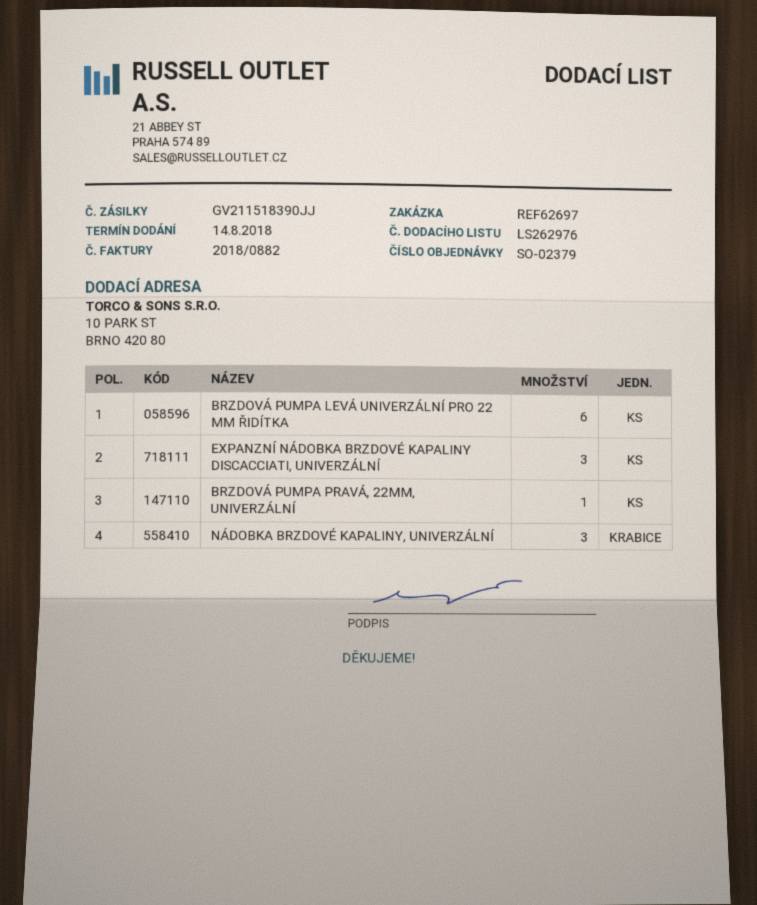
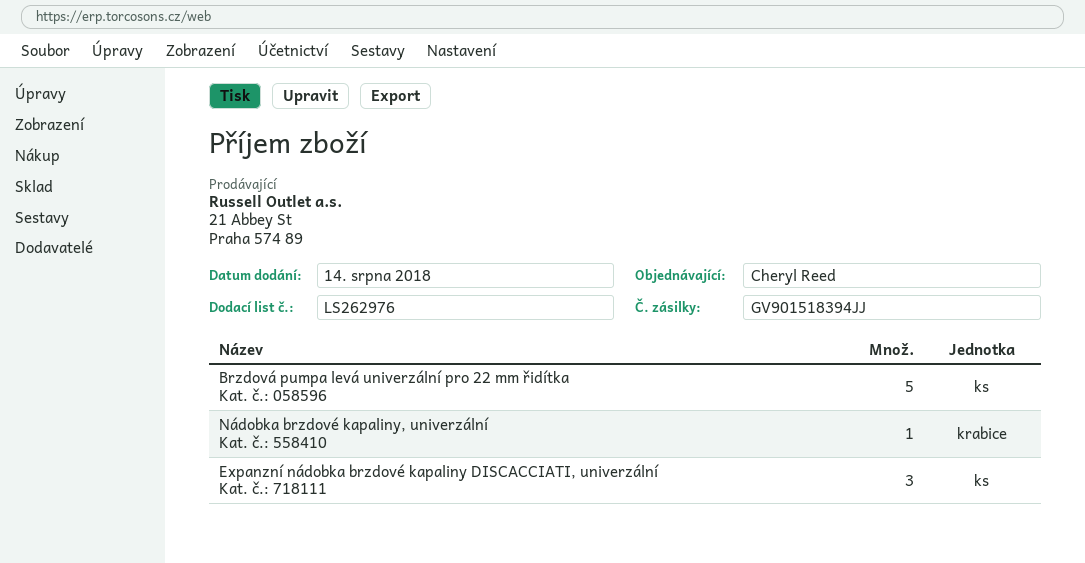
tracking number: GV211518390JJ -> GV901518394JJ
BRZDOVÁ PUMPA LEVÁ UNIVERZÁLNÍ PRO 22 MM ŘIDÍTKA: 6 -> 5
BRZDOVÁ PUMPA PRAVÁ, 22MM, UNIVERZÁLNÍ: 1 -> none
NÁDOBKA BRZDOVÉ KAPALINY, UNIVERZÁLNÍ: 3 -> 1

